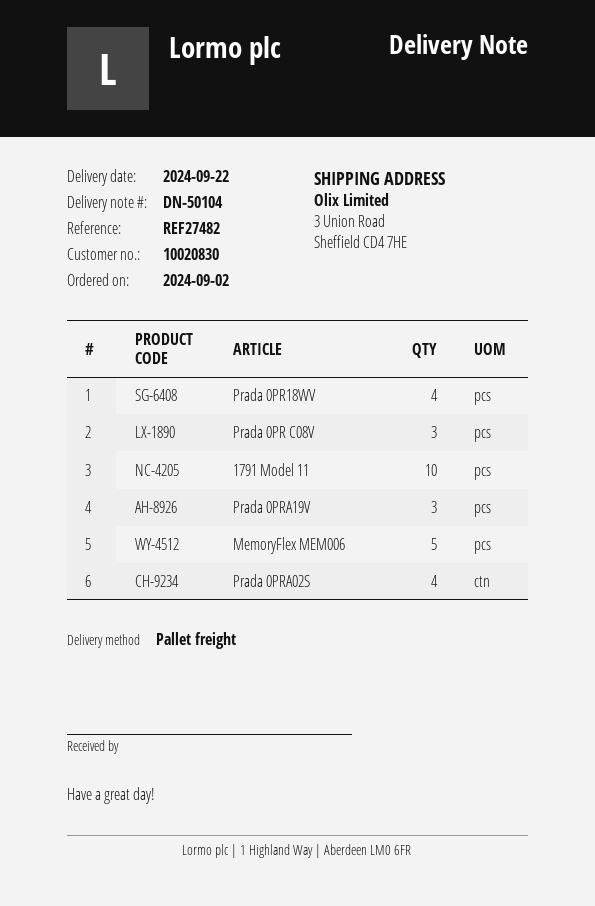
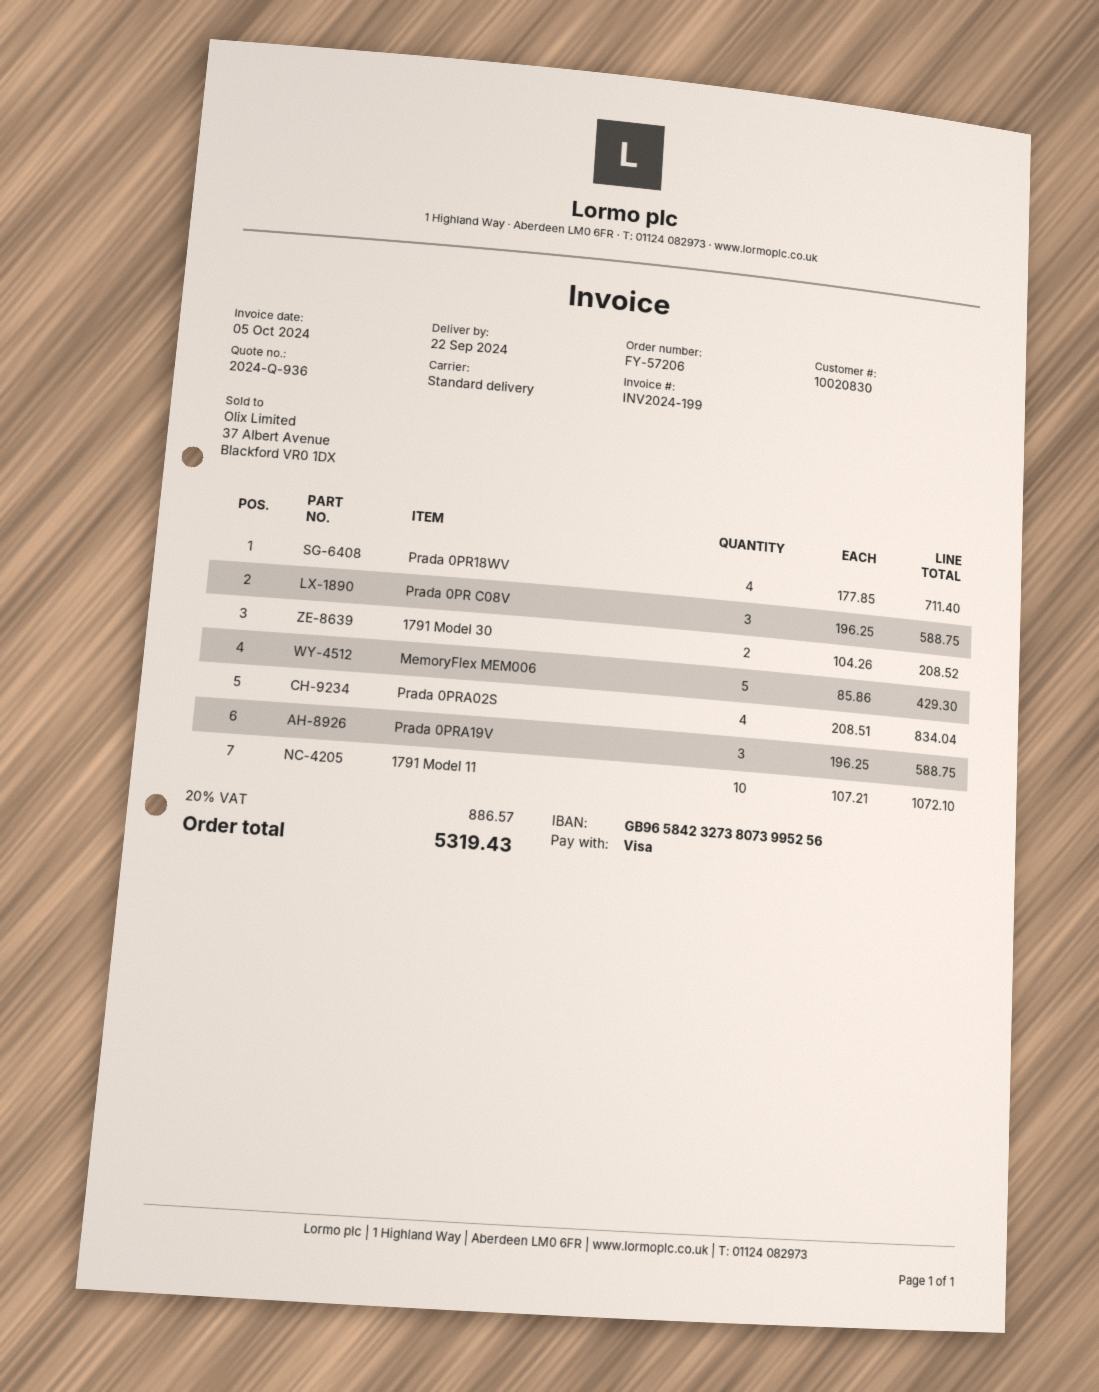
shipping method: pallet freight -> standard
1791 Model 30: none -> 2

